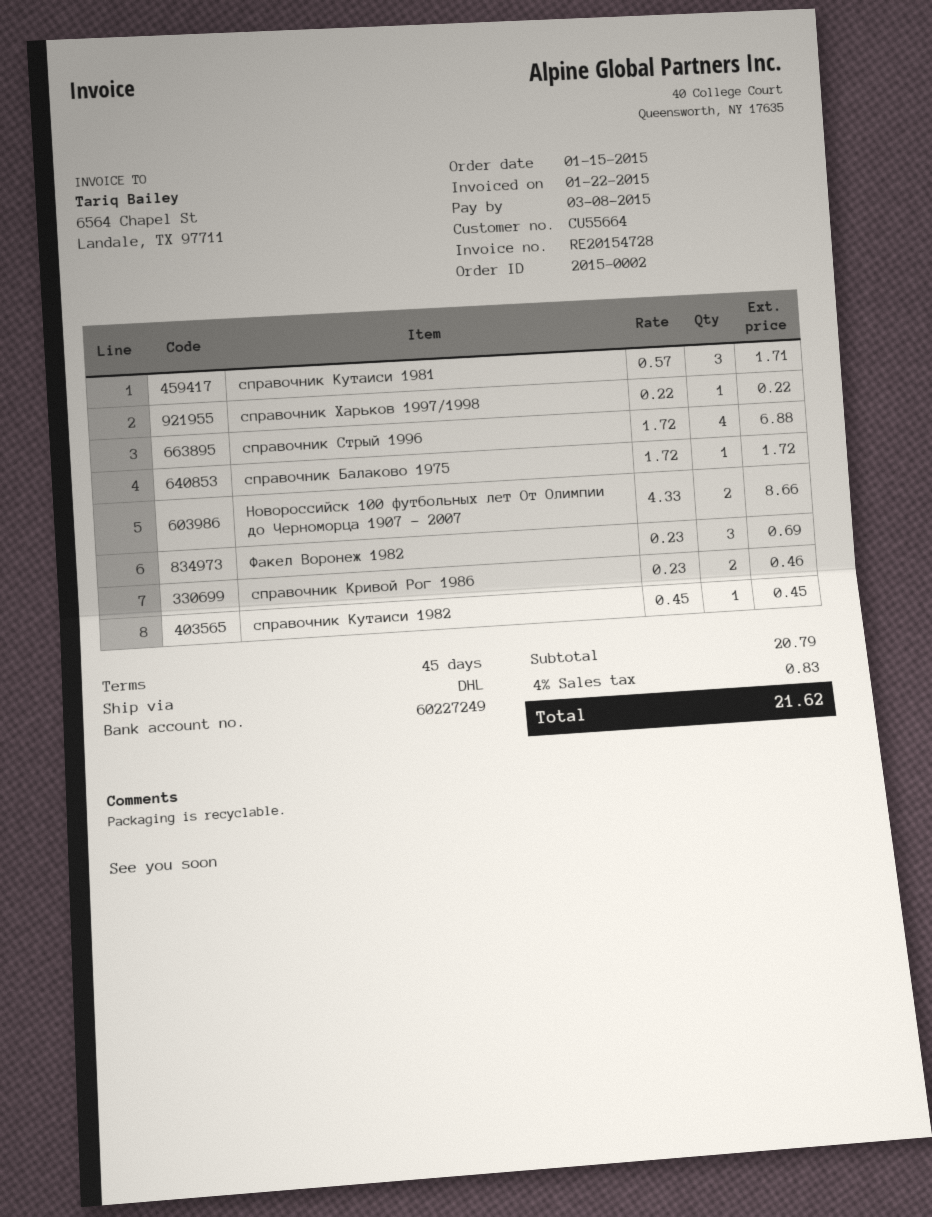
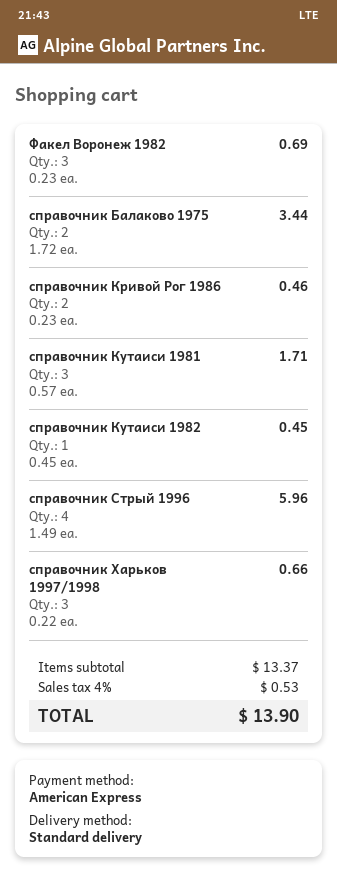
shipping method: DHL -> standard
справочник Харьков 1997/1998: 1 x 0.22 = 0.22 -> 3 x 0.22 = 0.66
справочник Стрый 1996: 4 x 1.72 = 6.88 -> 4 x 1.49 = 5.96
справочник Балаково 1975: 1 x 1.72 = 1.72 -> 2 x 1.72 = 3.44
Новороссийск 100 футбольных лет От Олимпии до Черноморца 1907 - 2007: 2 x 4.33 = 8.66 -> none
subtotal: 20.79 -> 13.37
tax: 4% = 0.83 -> 4% = 0.53
total: 21.62 -> 13.90

